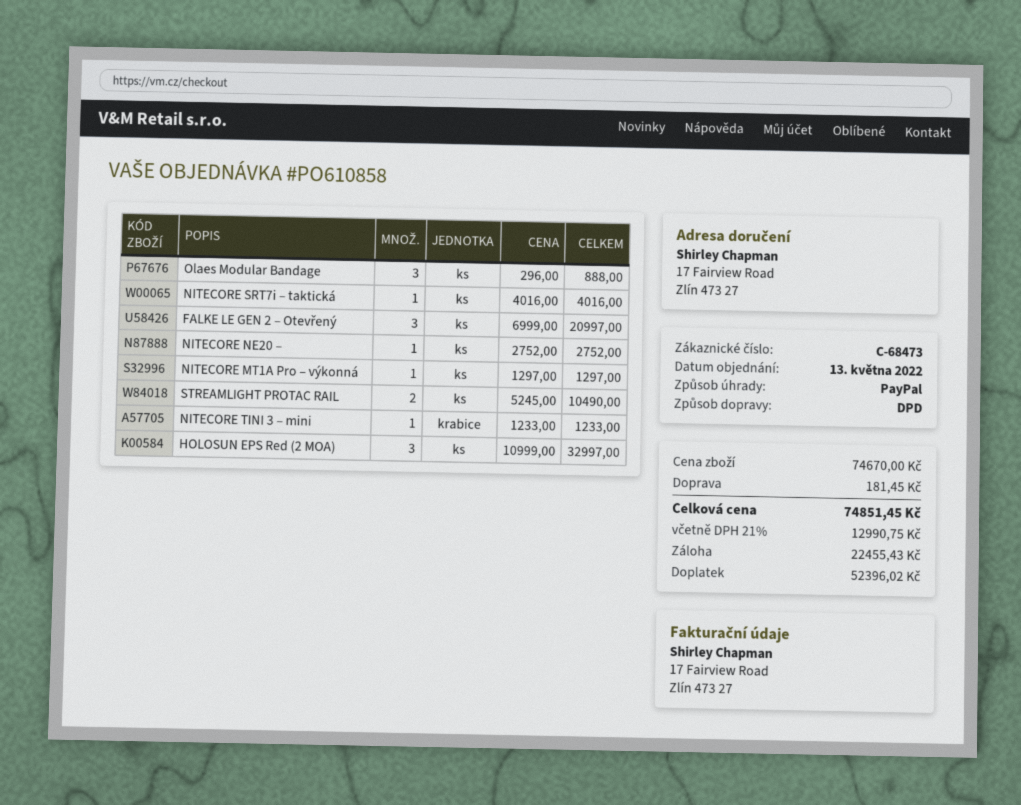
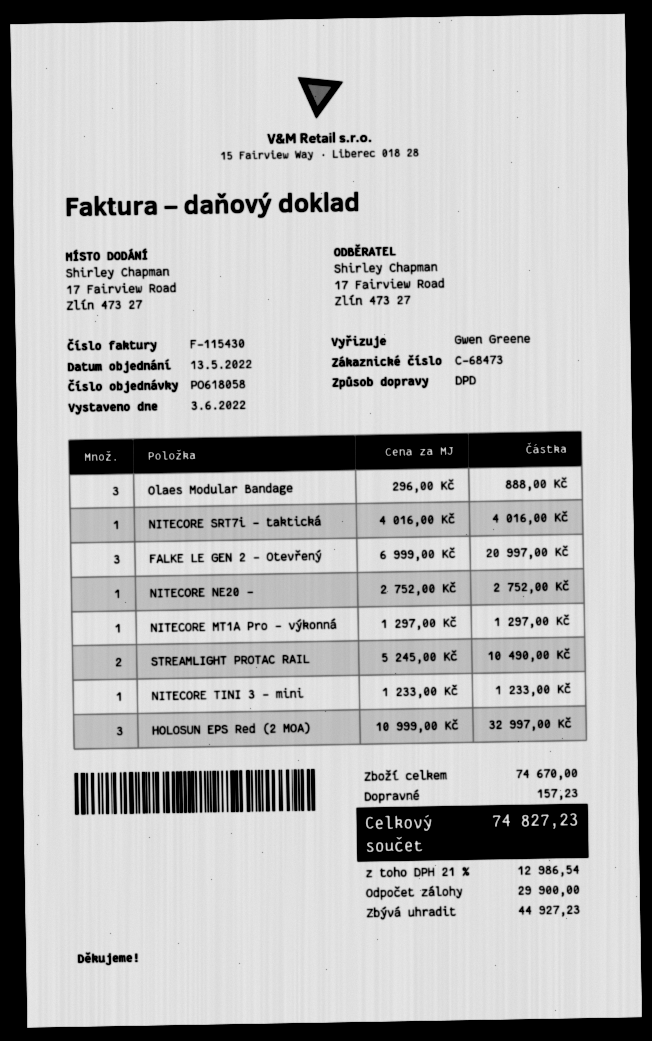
order number: PO610858 -> PO618058
shipping: 181.45 -> 157.23
tax: 21% = 12990.75 -> 21% = 12986.54
total: 74851.45 -> 74827.23
deposit: 22455.43 -> 29900.00
balance: 52396.02 -> 44927.23

